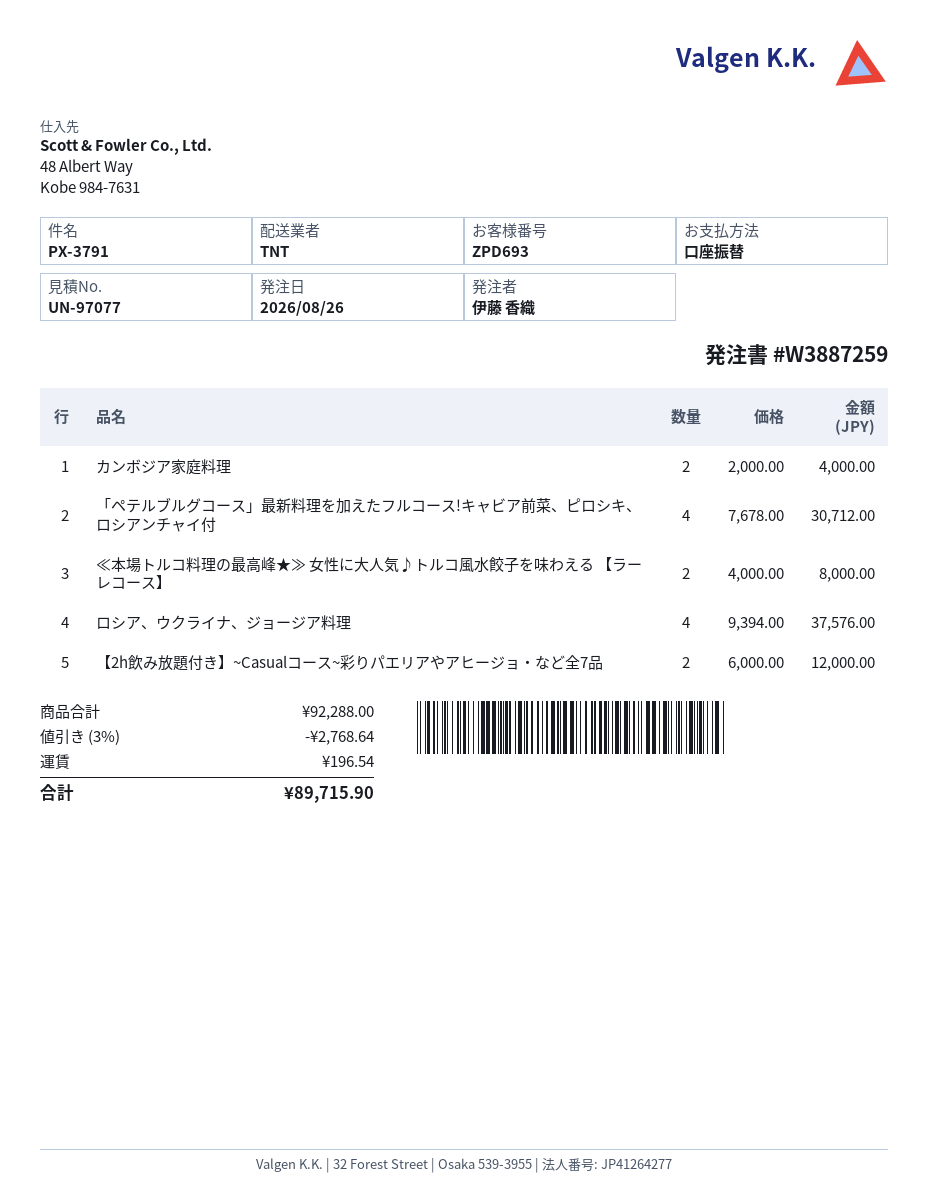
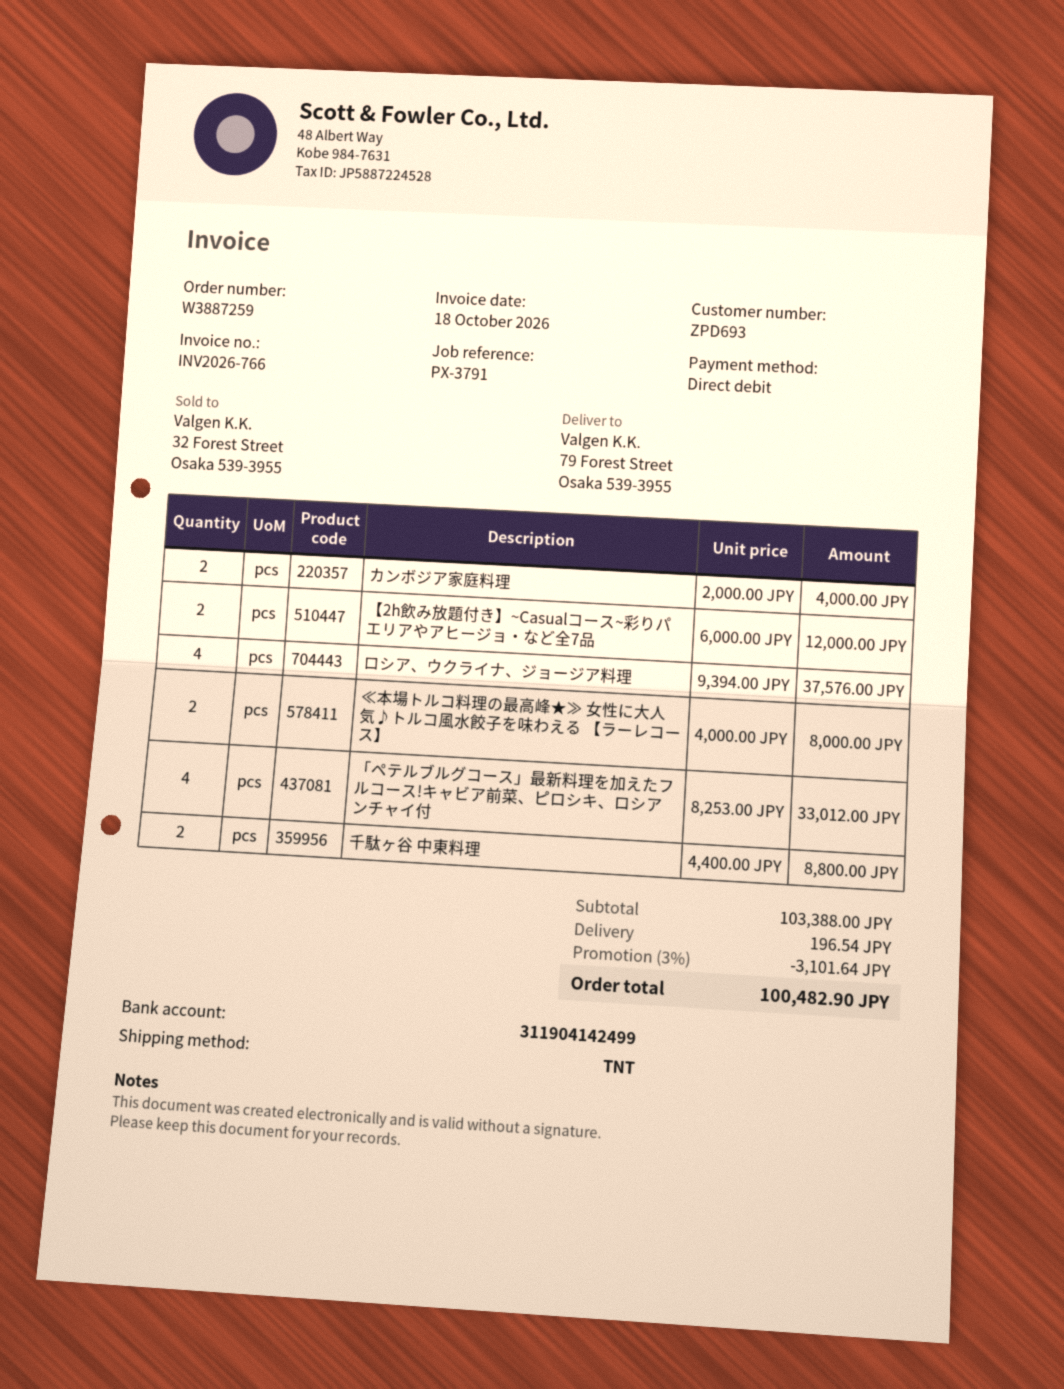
「ペテルブルグコース」最新料理を加えたフルコース!キャビア前菜、ピロシキ、ロシアンチャイ付: 4 x 7678.00 = 30712.00 -> 4 x 8253.00 = 33012.00
千駄ヶ谷 中東料理: none -> 2 x 4400.00 = 8800.00
subtotal: 92288.00 -> 103388.00
discount: 3% = 2768.64 -> 3% = 3101.64
total: 89715.90 -> 100482.90

